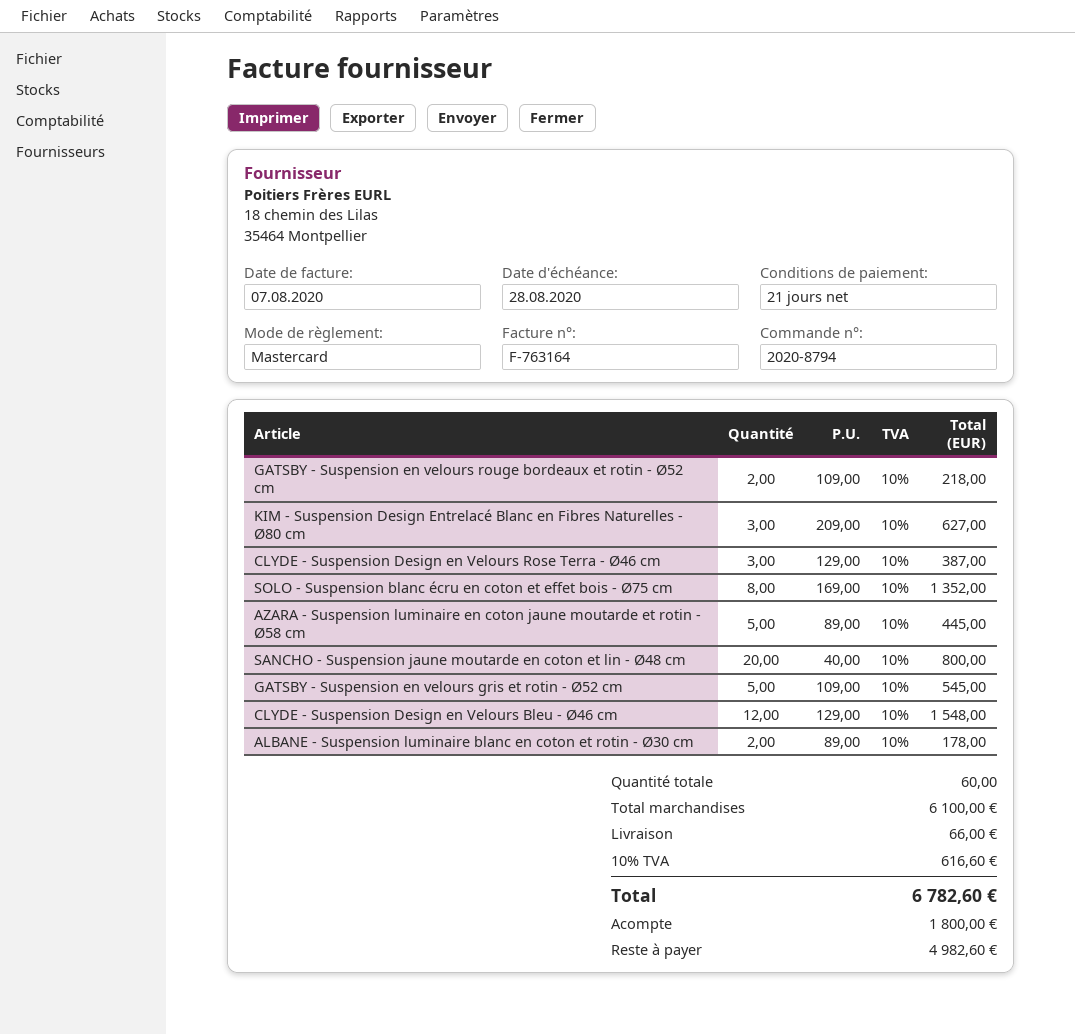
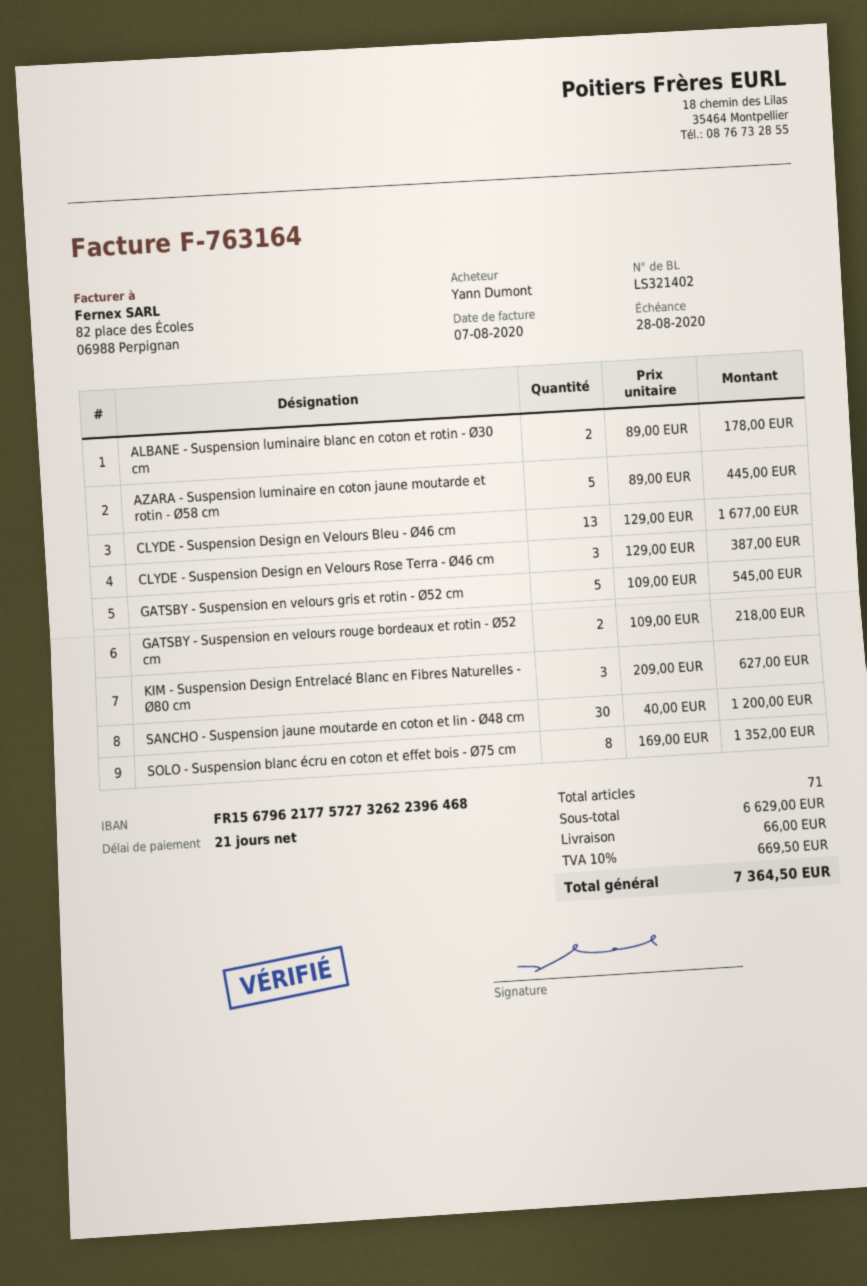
SANCHO - Suspension jaune moutarde en coton et lin - Ø48 cm: 20 x 40.00 = 800.00 -> 30 x 40.00 = 1200.00
CLYDE - Suspension Design en Velours Bleu - Ø46 cm: 12 x 129.00 = 1548.00 -> 13 x 129.00 = 1677.00
total quantity: 60 -> 71
subtotal: 6100.00 -> 6629.00
tax: 10% = 616.60 -> 10% = 669.50
total: 6782.60 -> 7364.50

